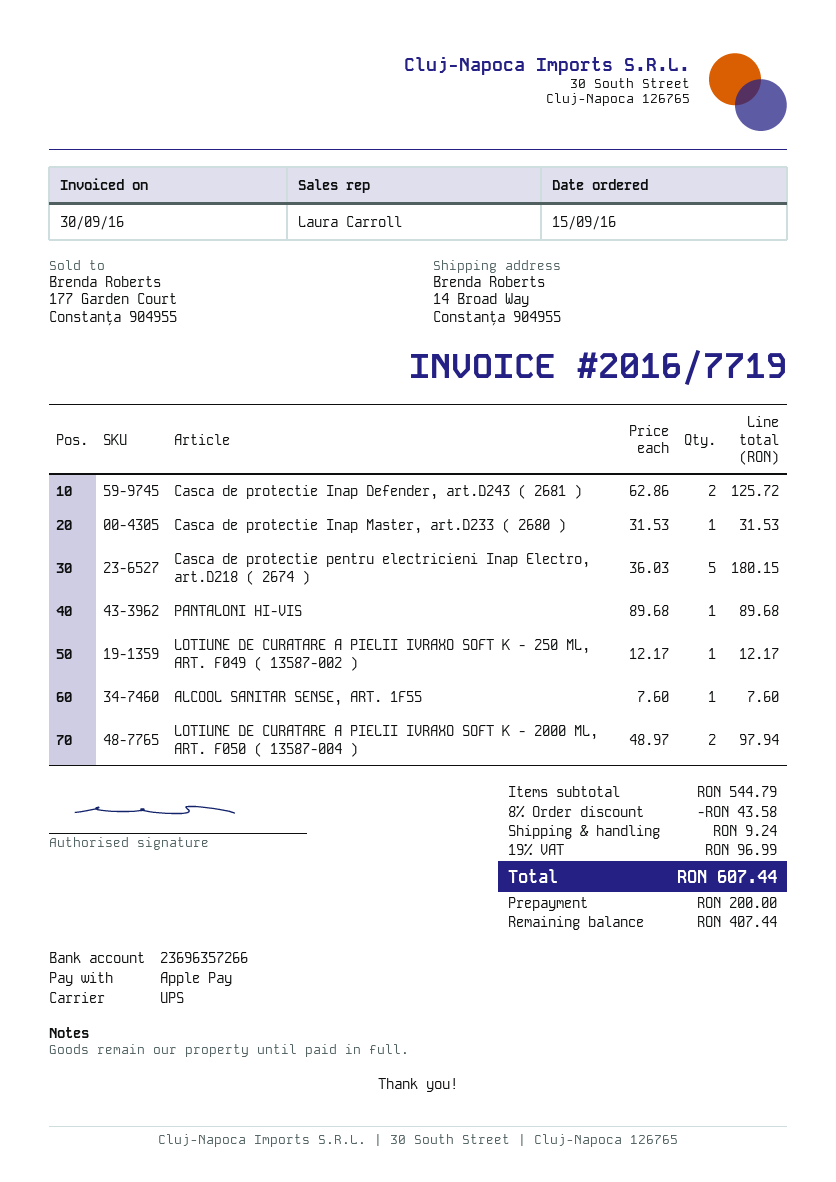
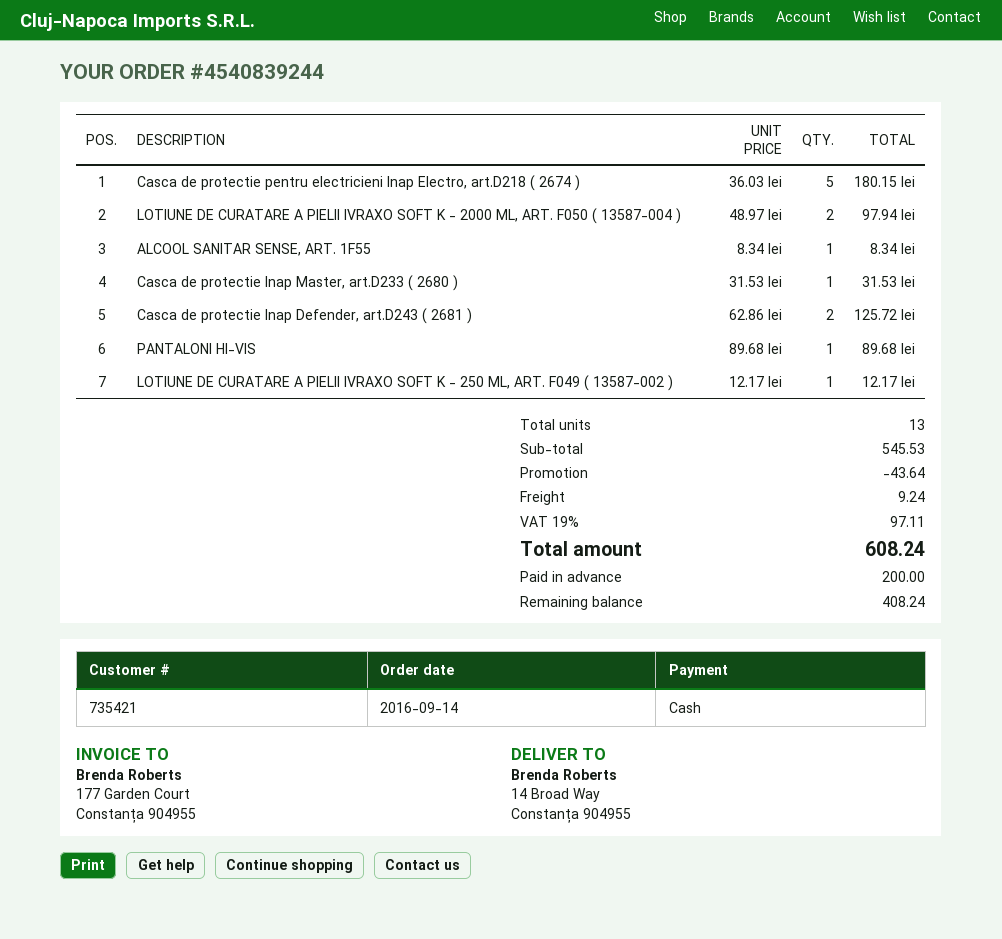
order date: 2016-09-15 -> 2016-09-14
payment method: Apple Pay -> cash
ALCOOL SANITAR SENSE, ART. 1F55: 1 x 7.60 = 7.60 -> 1 x 8.34 = 8.34
subtotal: 544.79 -> 545.53
discount: 43.58 -> 43.64
tax: 19% = 96.99 -> 19% = 97.11
total: 607.44 -> 608.24
balance: 407.44 -> 408.24

